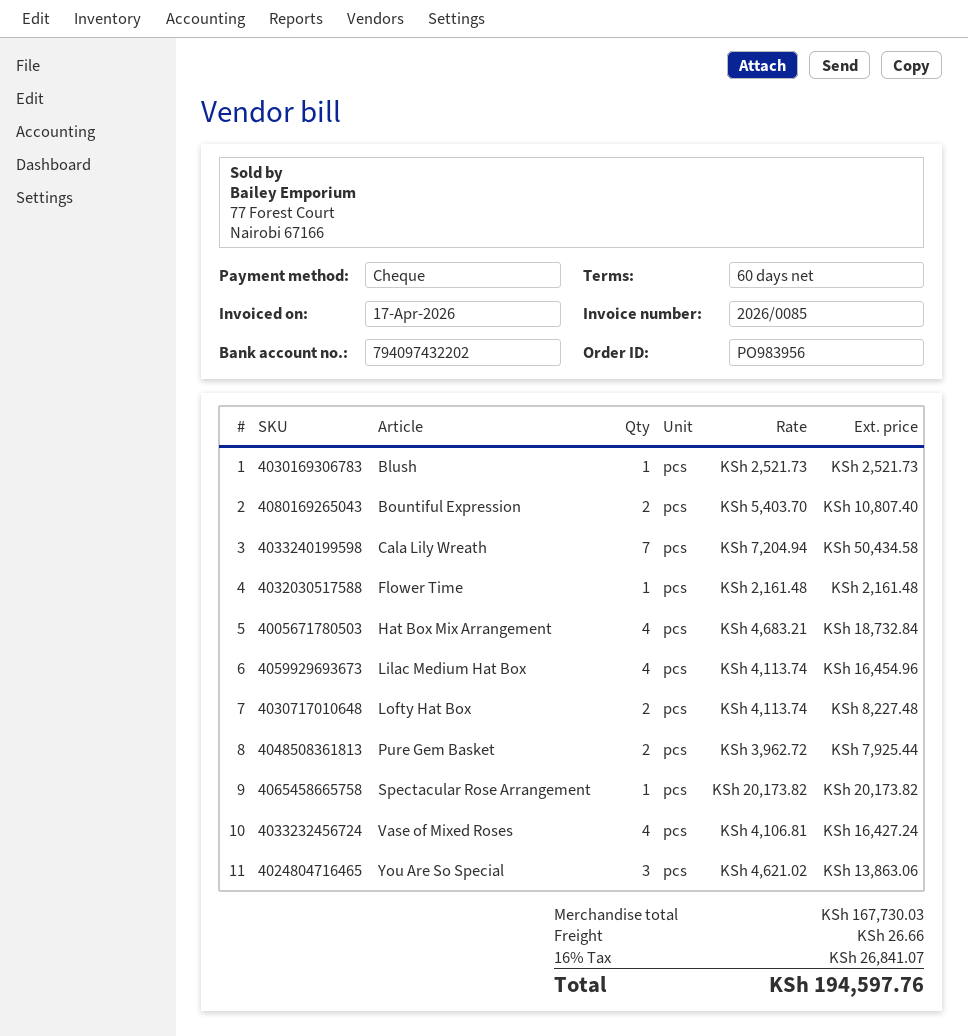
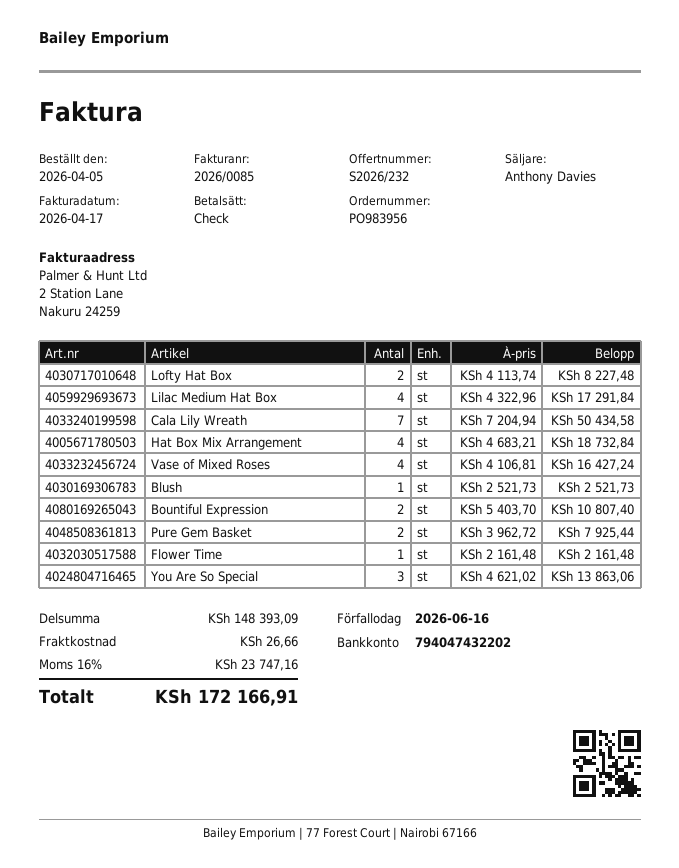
bank account: 794097432202 -> 794047432202
Lilac Medium Hat Box: 4 x 4113.74 = 16454.96 -> 4 x 4322.96 = 17291.84
Spectacular Rose Arrangement: 1 x 20173.82 = 20173.82 -> none
subtotal: 167730.03 -> 148393.09
tax: 16% = 26841.07 -> 16% = 23747.16
total: 194597.76 -> 172166.91

